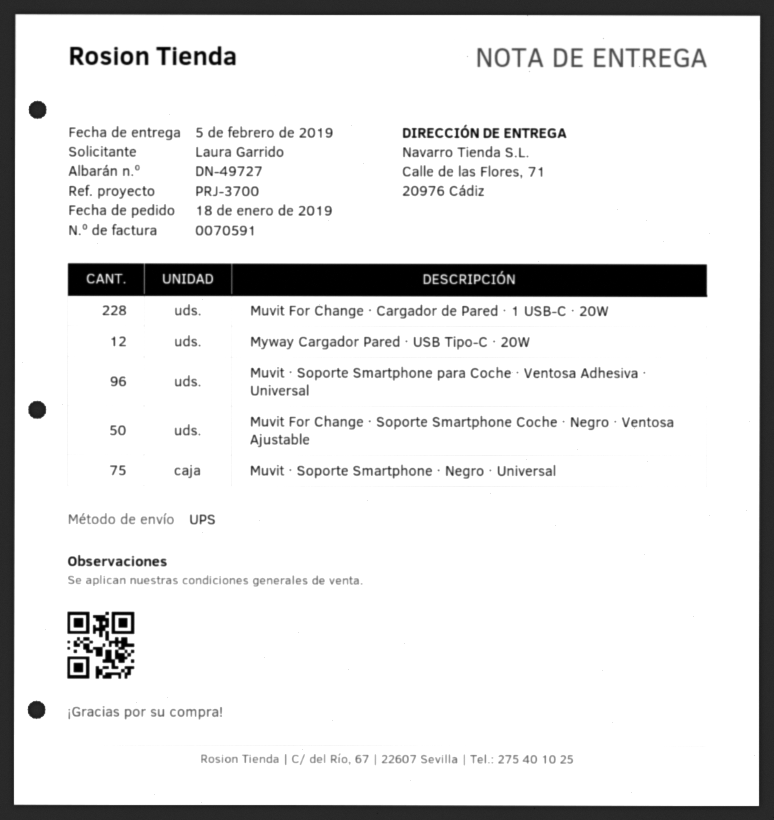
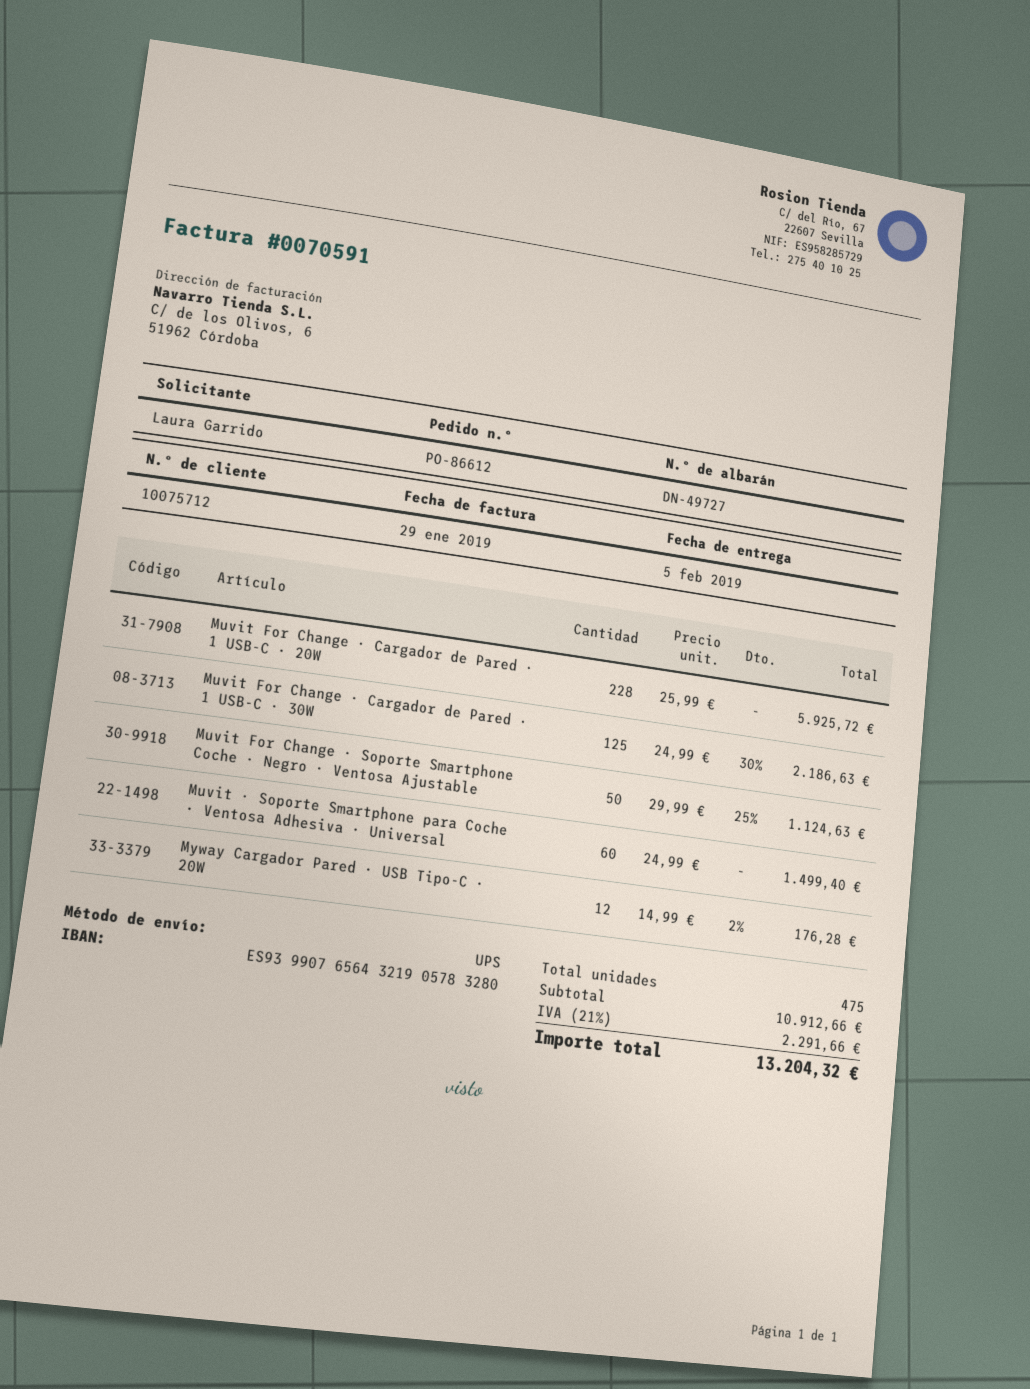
Muvit · Soporte Smartphone para Coche · Ventosa Adhesiva · Universal: 96 -> 60
Muvit · Soporte Smartphone · Negro · Universal: 75 -> none
Muvit For Change · Cargador de Pared · 1 USB-C · 30W: none -> 125

